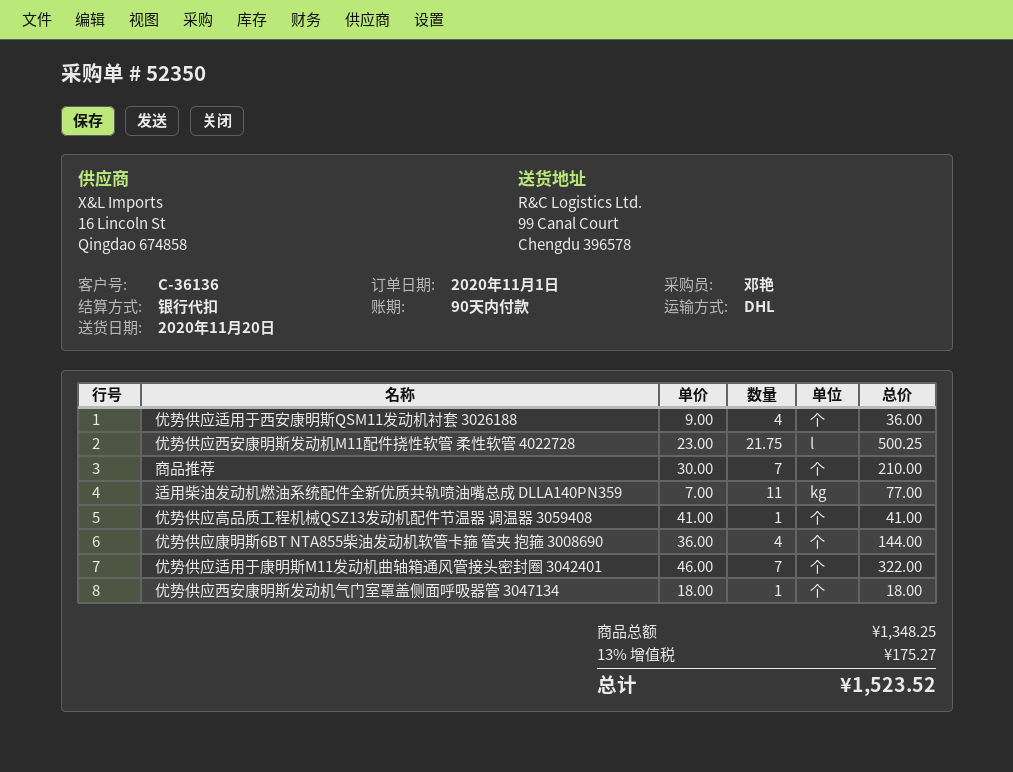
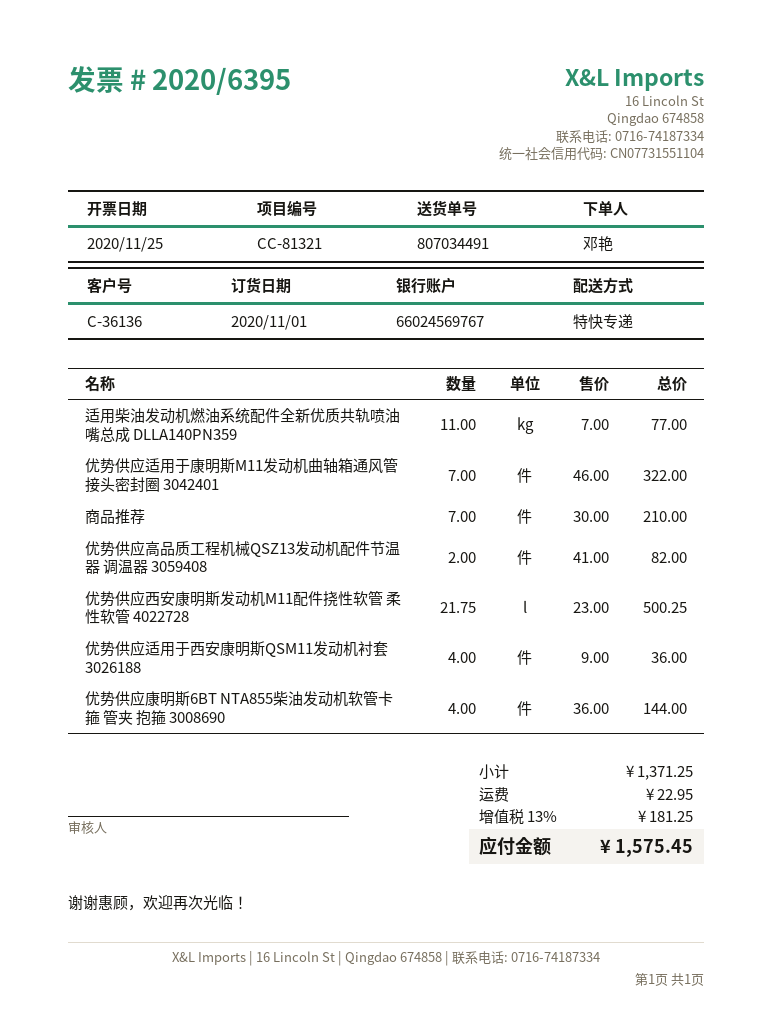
shipping method: DHL -> express
优势供应高品质工程机械QSZ13发动机配件节温器 调温器 3059408: 1 x 41.00 = 41.00 -> 2 x 41.00 = 82.00
优势供应西安康明斯发动机气门室罩盖侧面呼吸器管 3047134: 1 x 18.00 = 18.00 -> none
subtotal: 1348.25 -> 1371.25
shipping: none -> 22.95
tax: 13% = 175.27 -> 13% = 181.25
total: 1523.52 -> 1575.45

